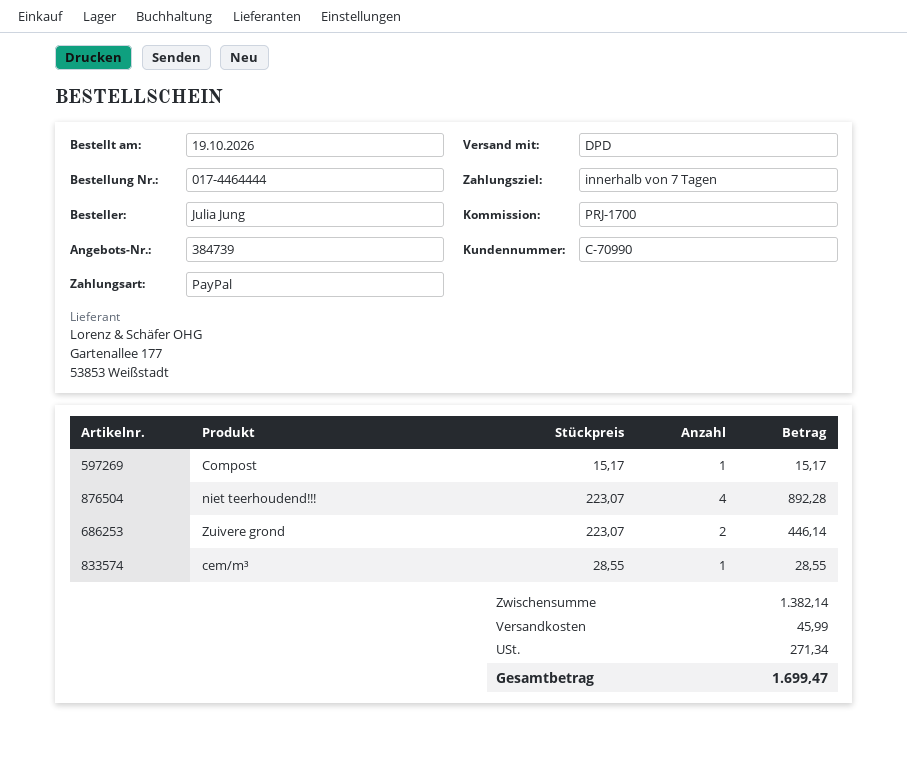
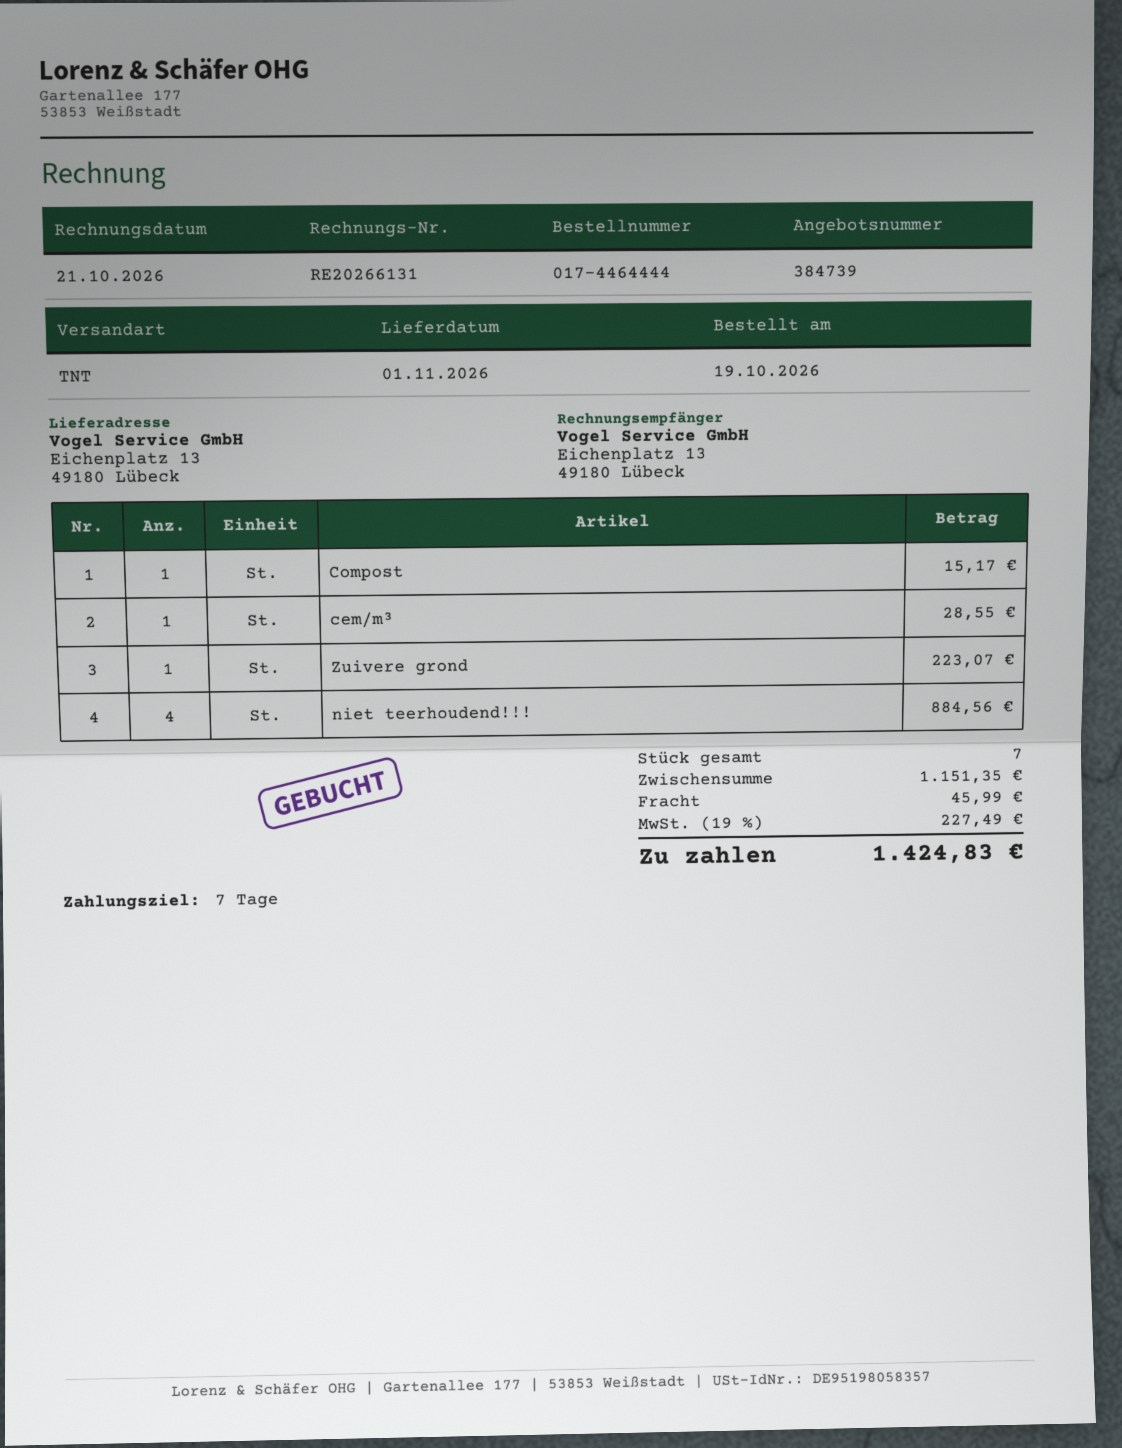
shipping method: DPD -> TNT
niet teerhoudend!!!: 4 for 892.28 -> 4 for 884.56
Zuivere grond: 2 for 446.14 -> 1 for 223.07
subtotal: 1382.14 -> 1151.35
tax: 271.34 -> 227.49
total: 1699.47 -> 1424.83

